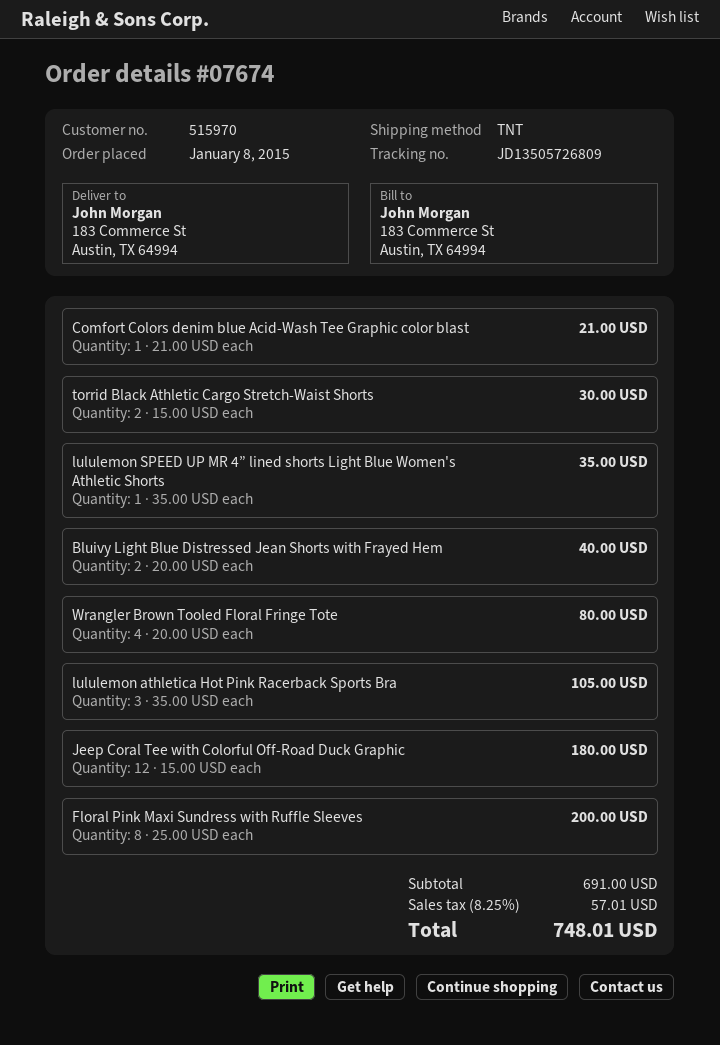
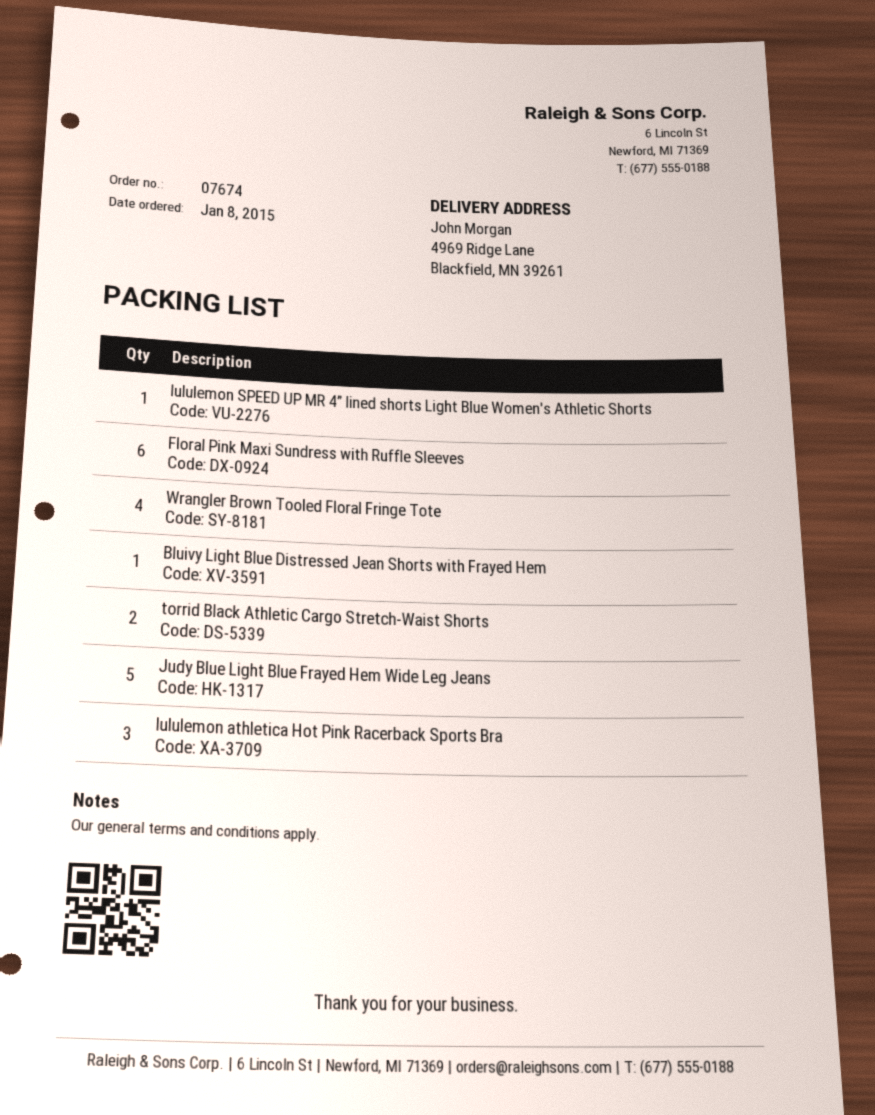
ship to: 183 Commerce St, Austin, TX 64994 -> 4969 Ridge Lane, Blackfield, MN 39261
Comfort Colors denim blue Acid-Wash Tee Graphic color blast: 1 -> none
Bluivy Light Blue Distressed Jean Shorts with Frayed Hem: 2 -> 1
Jeep Coral Tee with Colorful Off-Road Duck Graphic: 12 -> none
Floral Pink Maxi Sundress with Ruffle Sleeves: 8 -> 6
Judy Blue Light Blue Frayed Hem Wide Leg Jeans: none -> 5

